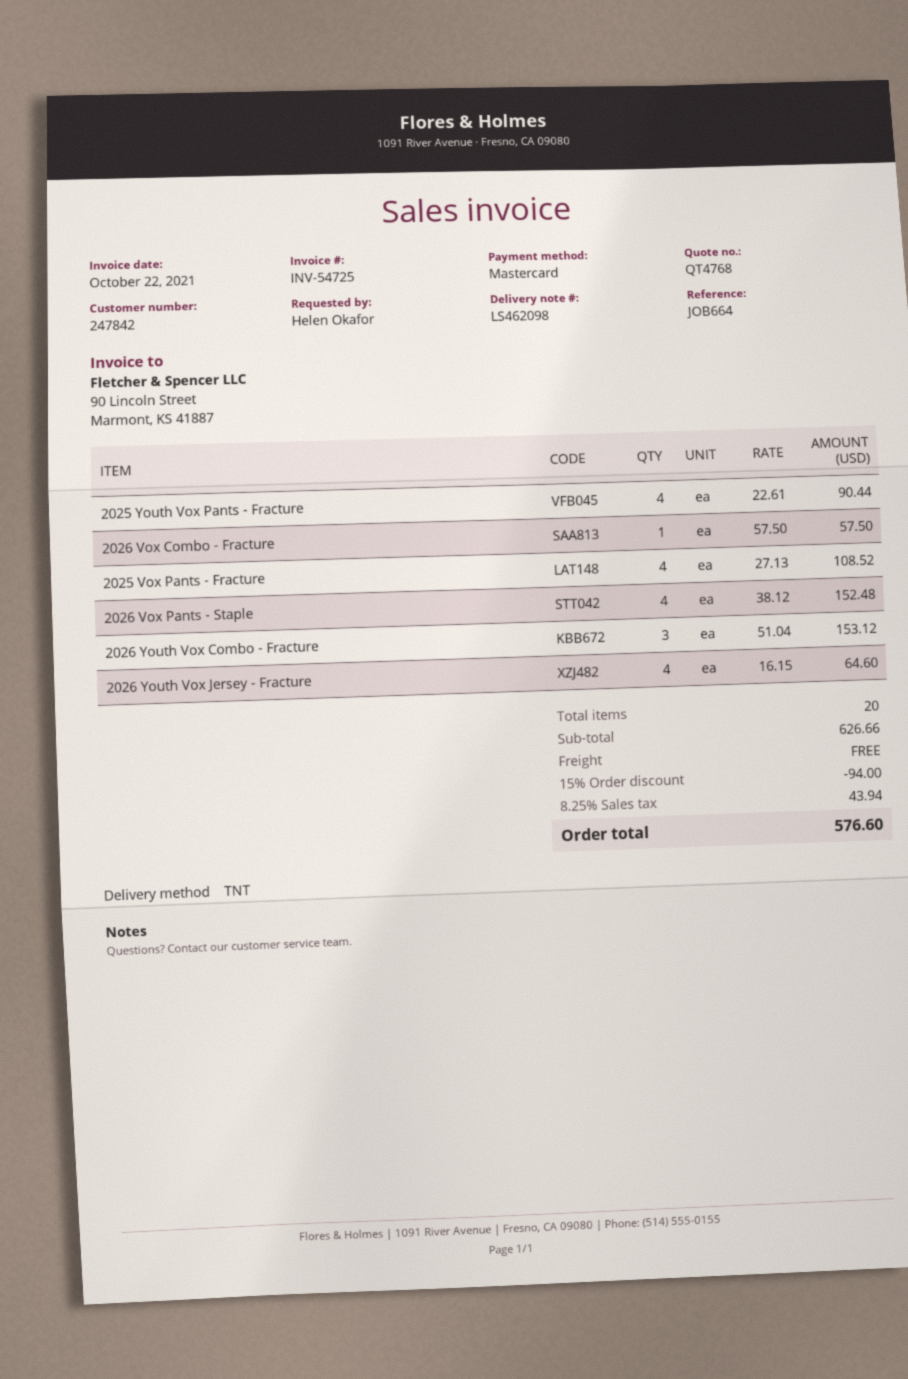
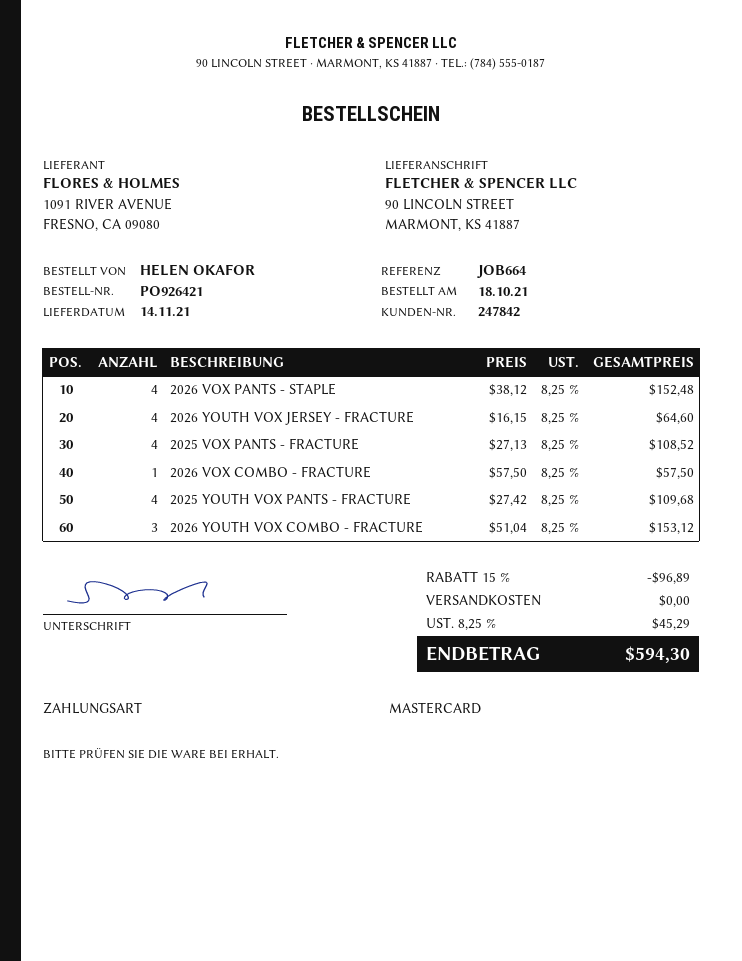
2025 Youth Vox Pants - Fracture: 4 x 22.61 = 90.44 -> 4 x 27.42 = 109.68
discount: 15% = 94.00 -> 15% = 96.89
tax: 8.25% = 43.94 -> 8.25% = 45.29
total: 576.60 -> 594.30

